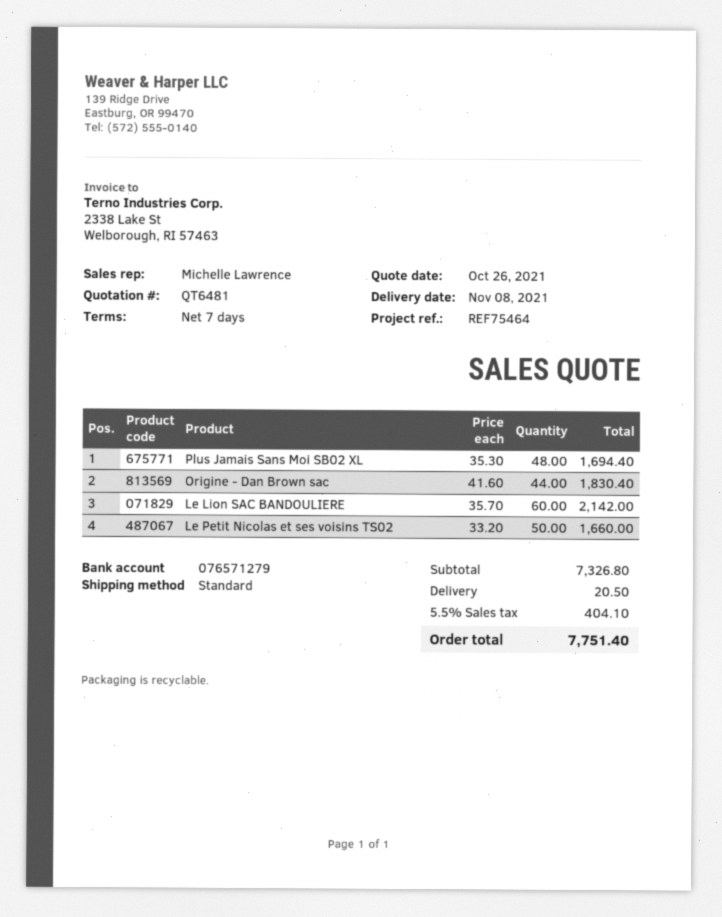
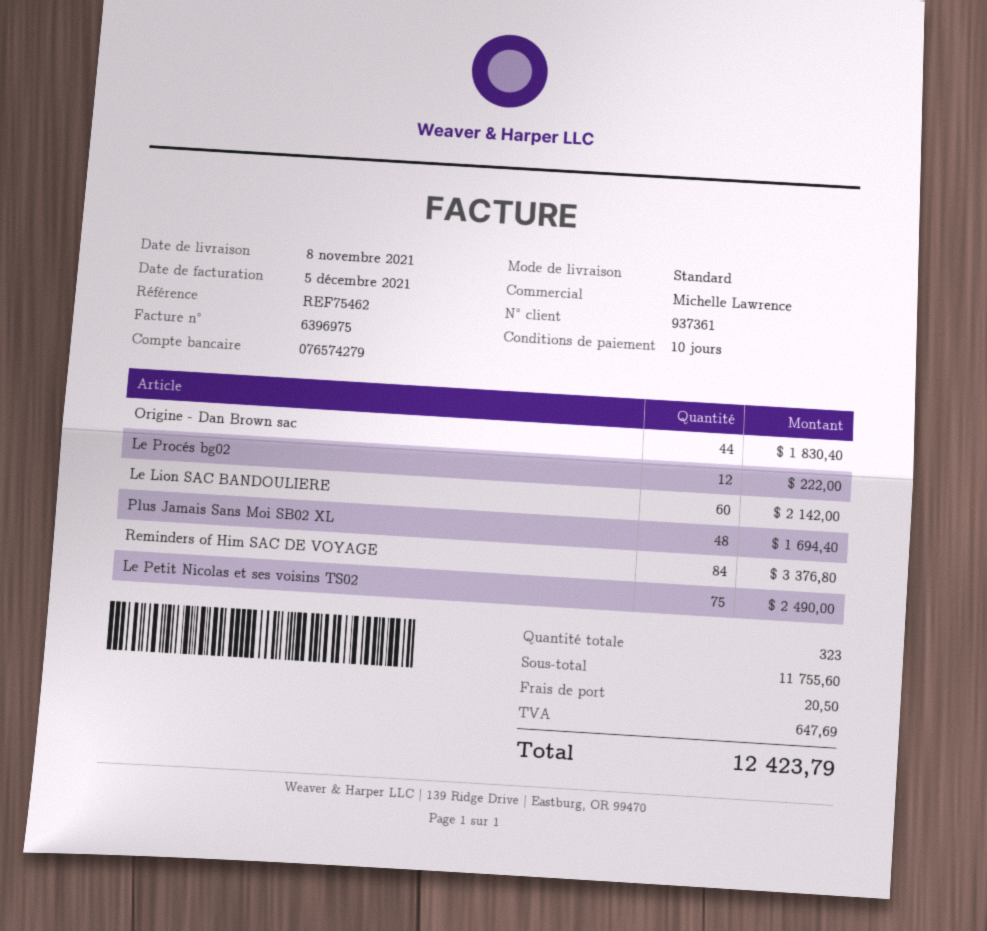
payment terms: 7 days -> 10 days
reference: REF75464 -> REF75462
bank account: 076571279 -> 076574279
Le Petit Nicolas et ses voisins TS02: 50 for 1660.00 -> 75 for 2490.00
Le Procés bg02: none -> 12 for 222.00
Reminders of Him SAC DE VOYAGE: none -> 84 for 3376.80
subtotal: 7326.80 -> 11755.60
tax: 404.10 -> 647.69
total: 7751.40 -> 12423.79

